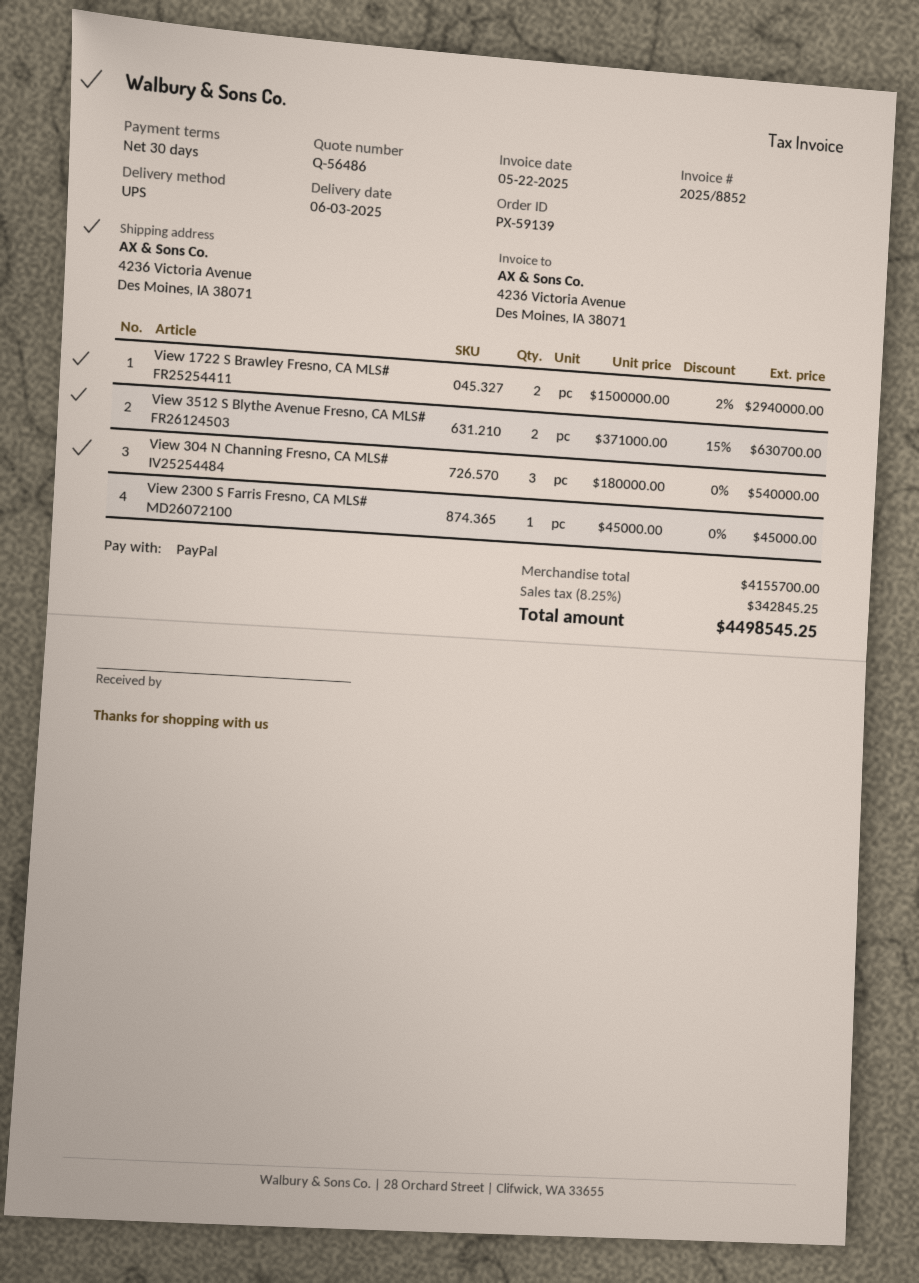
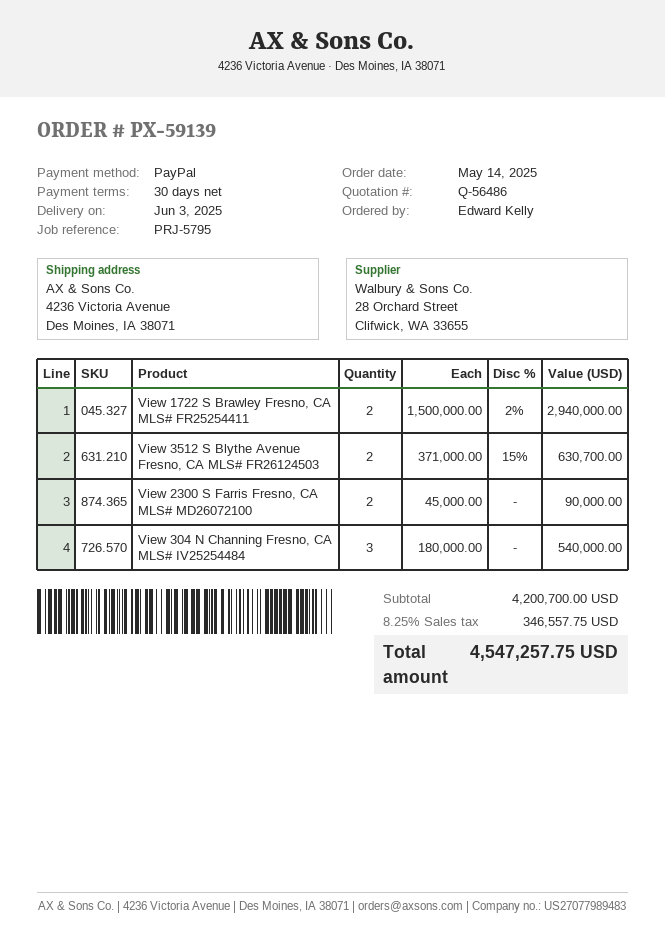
View 2300 S Farris Fresno, CA MLS# MD26072100: 1 x 45000.00 = 45000.00 -> 2 x 45000.00 = 90000.00
subtotal: 4155700.00 -> 4200700.00
tax: 8.25% = 342845.25 -> 8.25% = 346557.75
total: 4498545.25 -> 4547257.75

